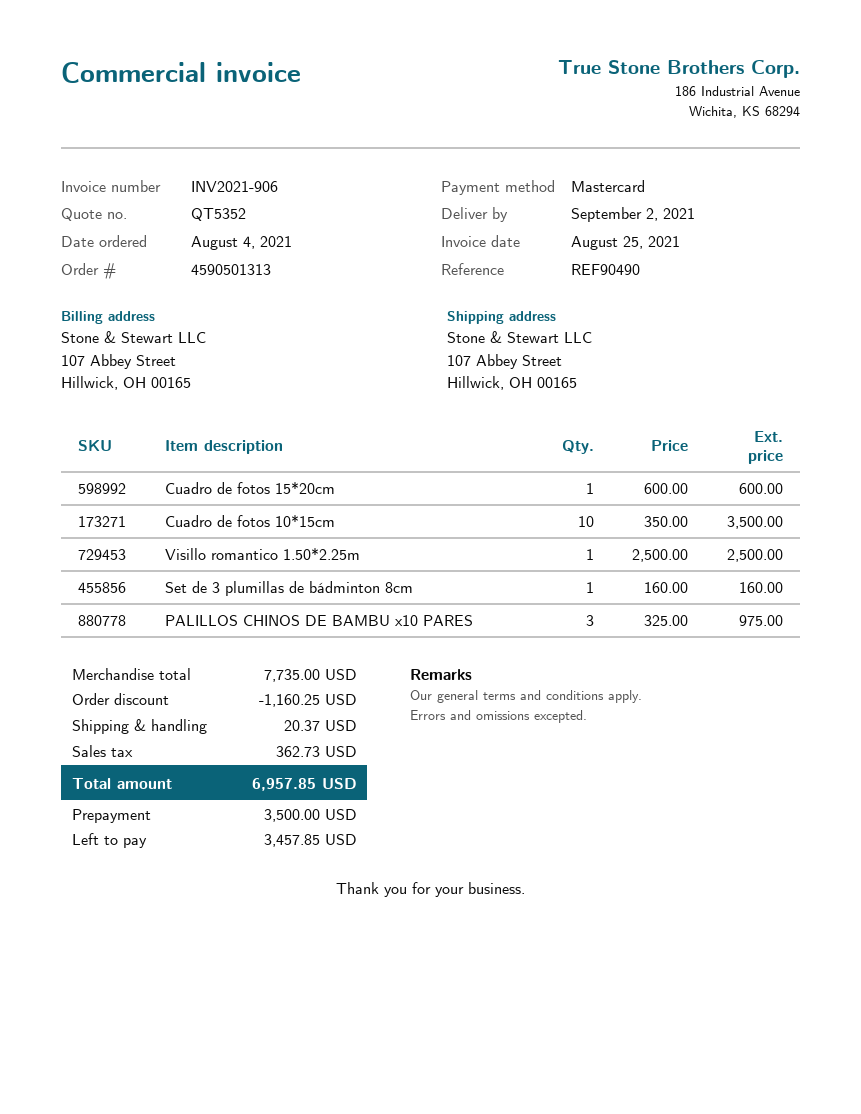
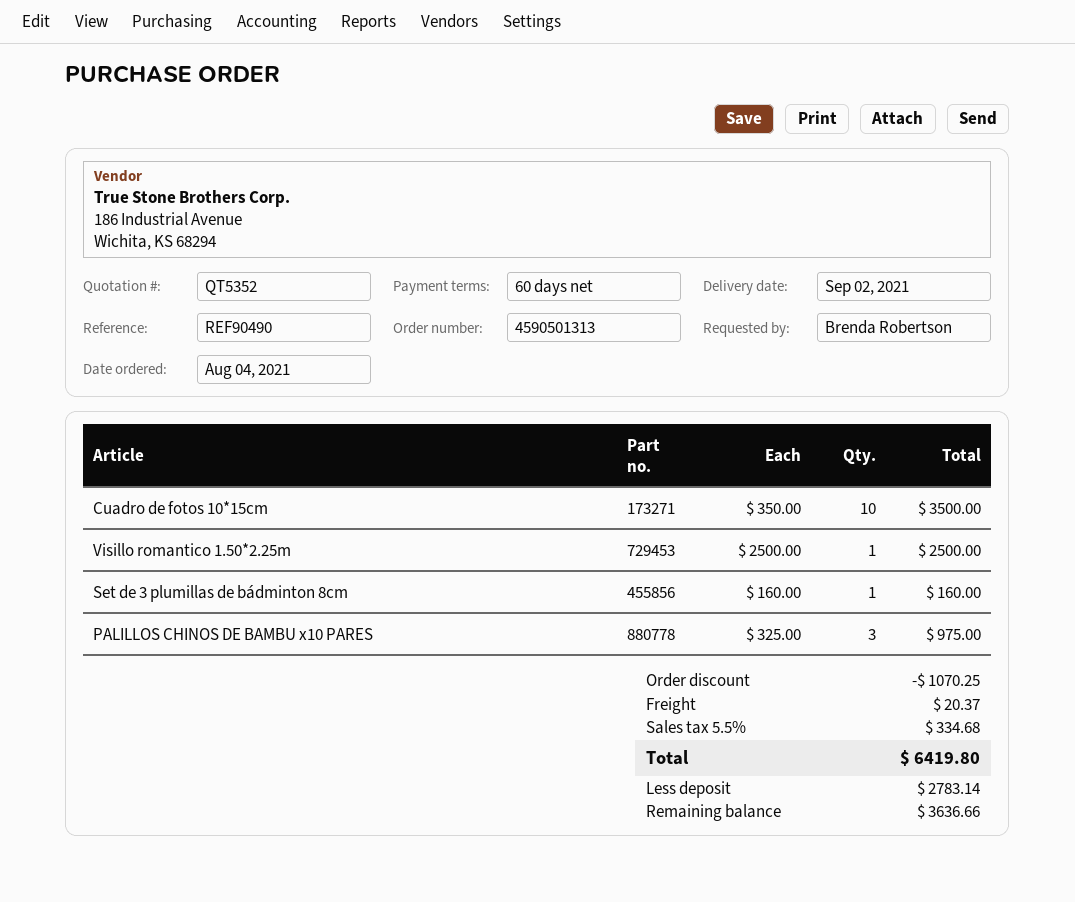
Cuadro de fotos 15*20cm: 1 x 600.00 = 600.00 -> none
discount: 1160.25 -> 1070.25
tax: 362.73 -> 334.68
total: 6957.85 -> 6419.80
deposit: 3500.00 -> 2783.14
balance: 3457.85 -> 3636.66

